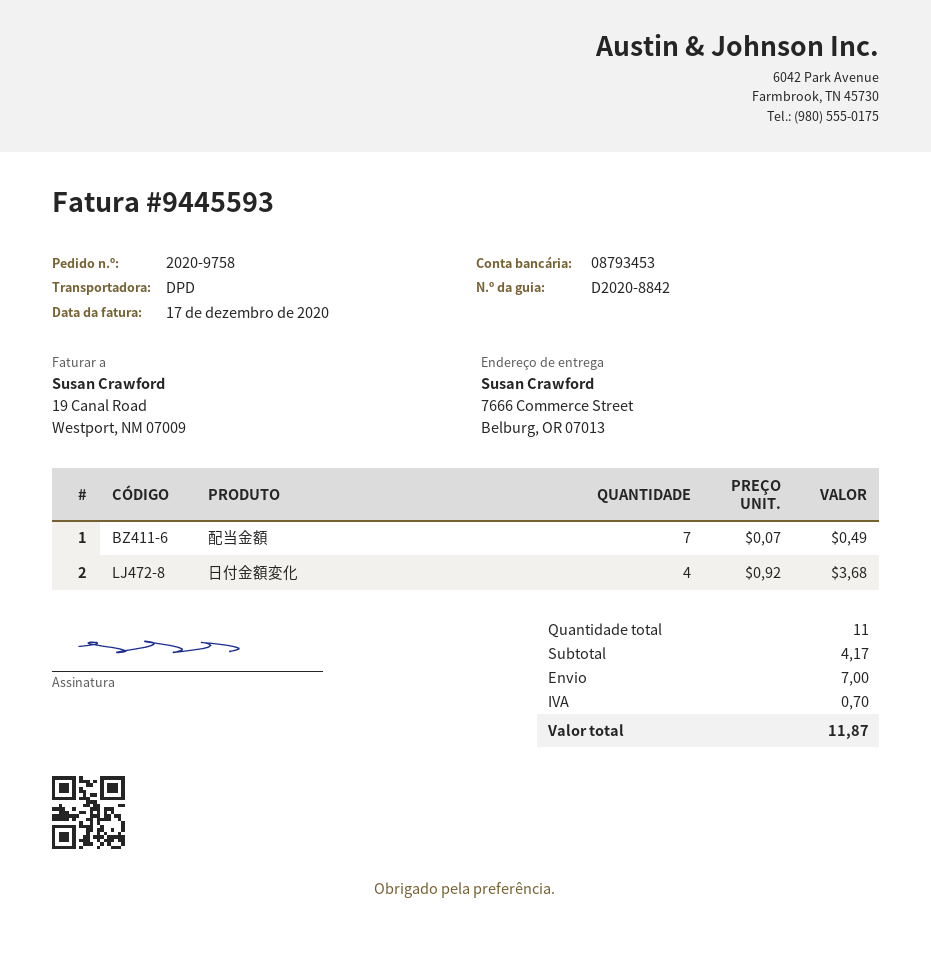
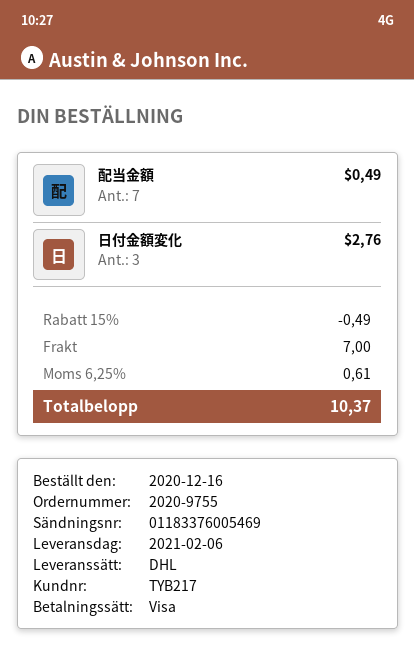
order number: 2020-9758 -> 2020-9755
shipping method: DPD -> DHL
日付金額変化: 4 for 3.68 -> 3 for 2.76
discount: none -> 15% = 0.49
tax: 0.70 -> 0.61
total: 11.87 -> 10.37

